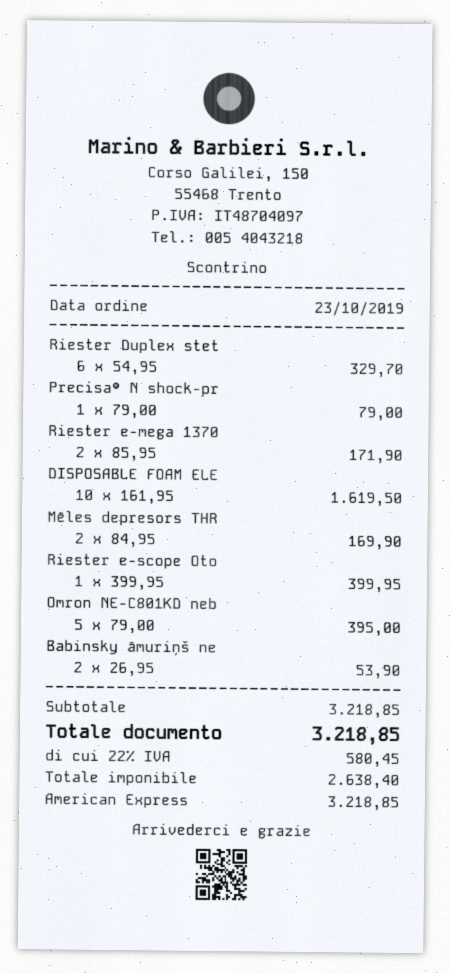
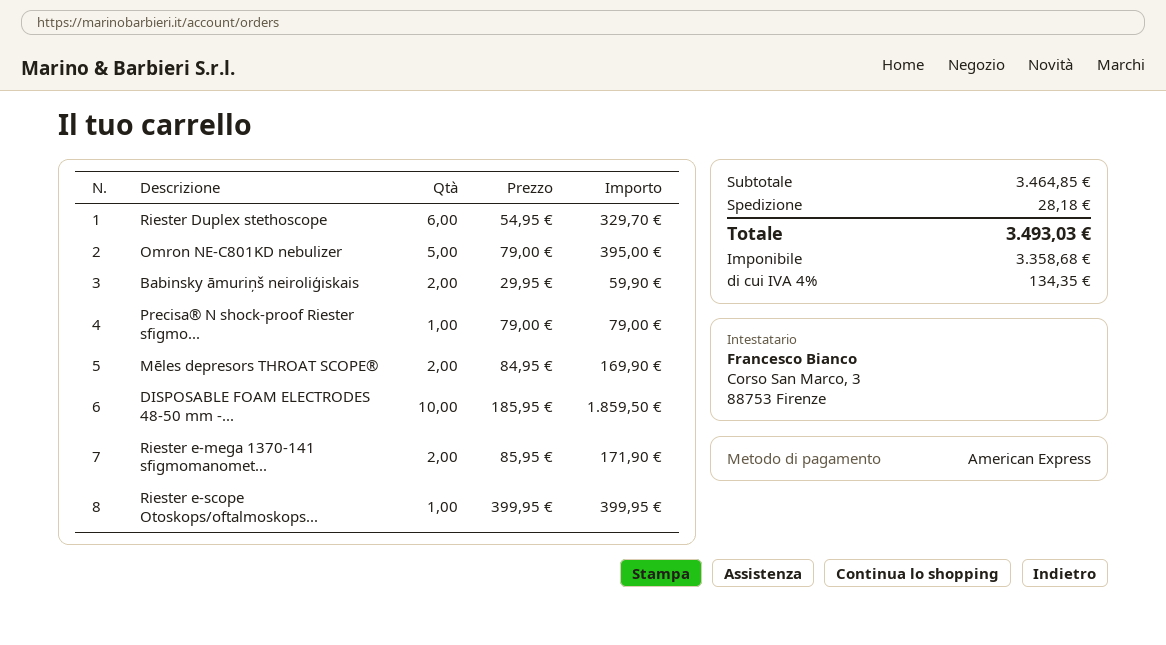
DISPOSABLE FOAM ELE: 10 x 161.95 = 1619.50 -> 10 x 185.95 = 1859.50
Babinsky āmuriņš ne: 2 x 26.95 = 53.90 -> 2 x 29.95 = 59.90
subtotal: 3218.85 -> 3464.85
shipping: none -> 28.18
net: 2638.40 -> 3358.68
tax: 22% = 580.45 -> 4% = 134.35
total: 3218.85 -> 3493.03

